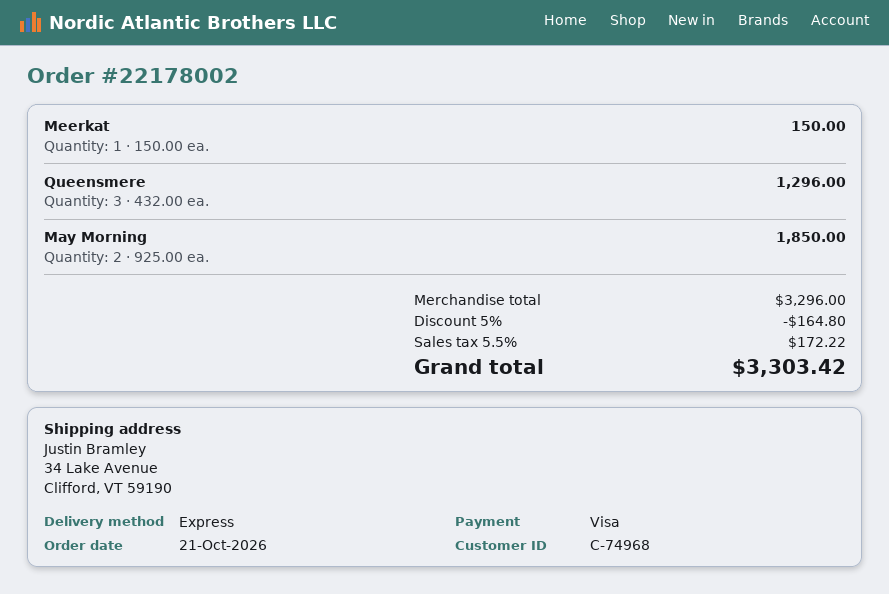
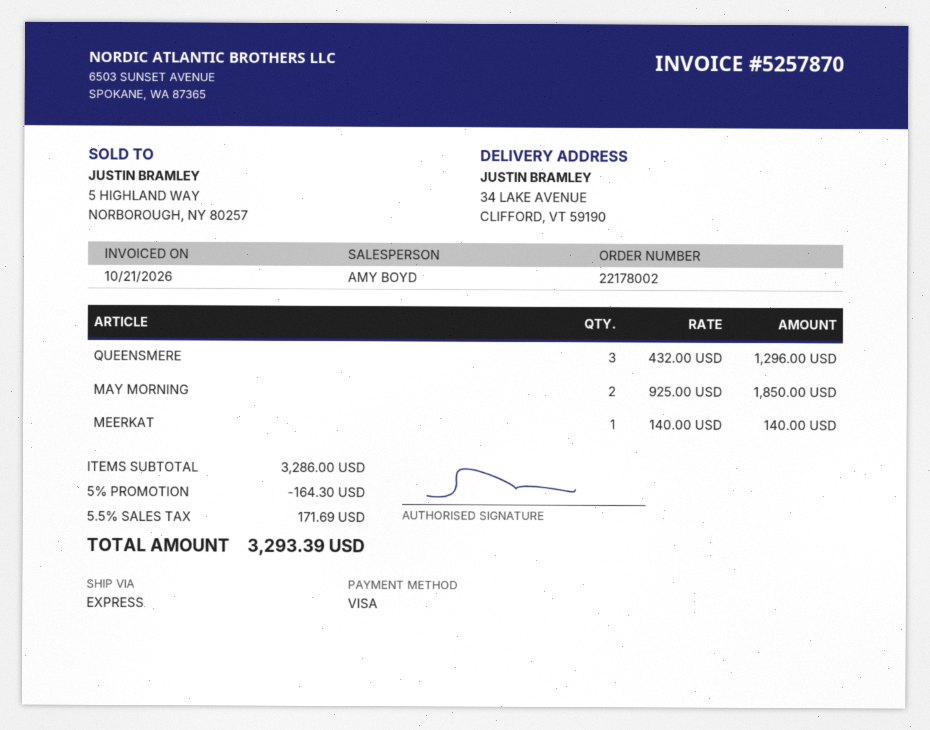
Meerkat: 1 x 150.00 = 150.00 -> 1 x 140.00 = 140.00
subtotal: 3296.00 -> 3286.00
discount: 5% = 164.80 -> 5% = 164.30
tax: 5.5% = 172.22 -> 5.5% = 171.69
total: 3303.42 -> 3293.39

